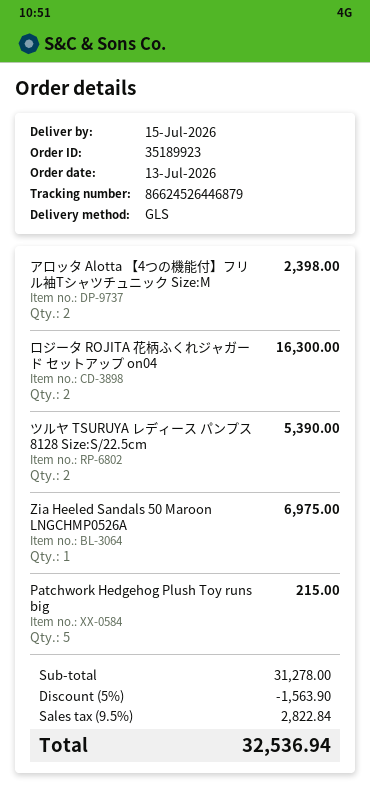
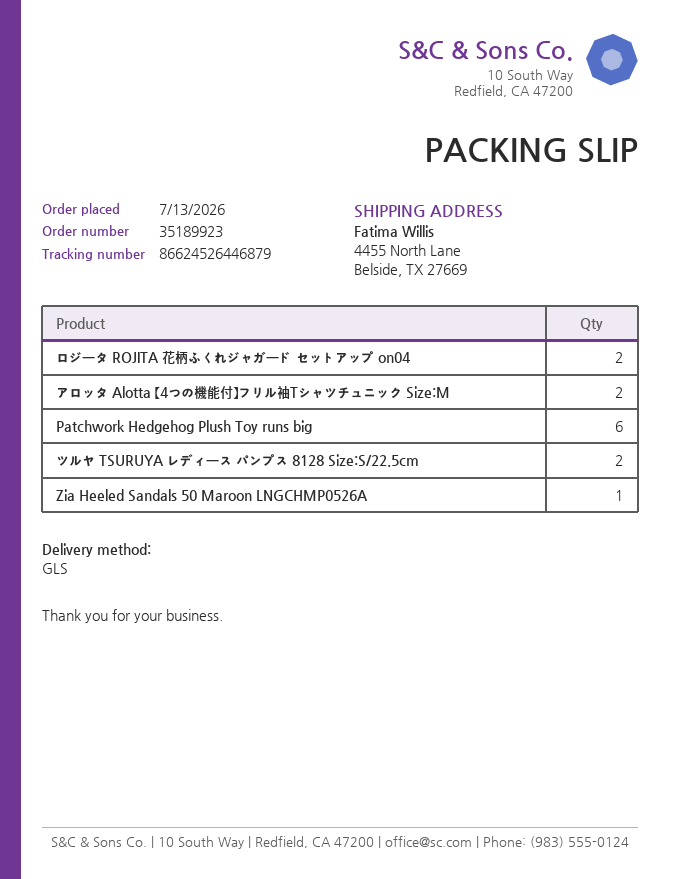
Patchwork Hedgehog Plush Toy runs big: 5 -> 6

